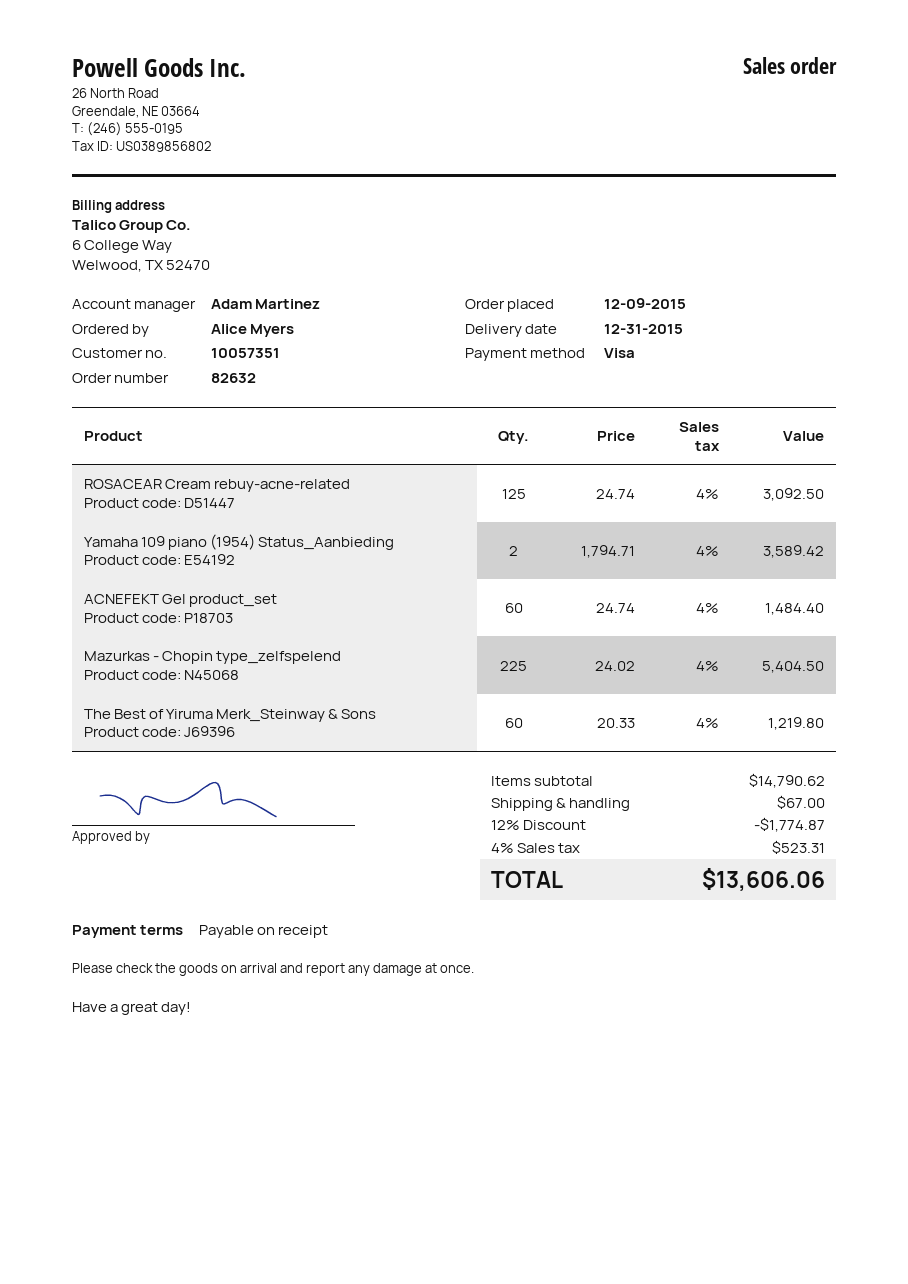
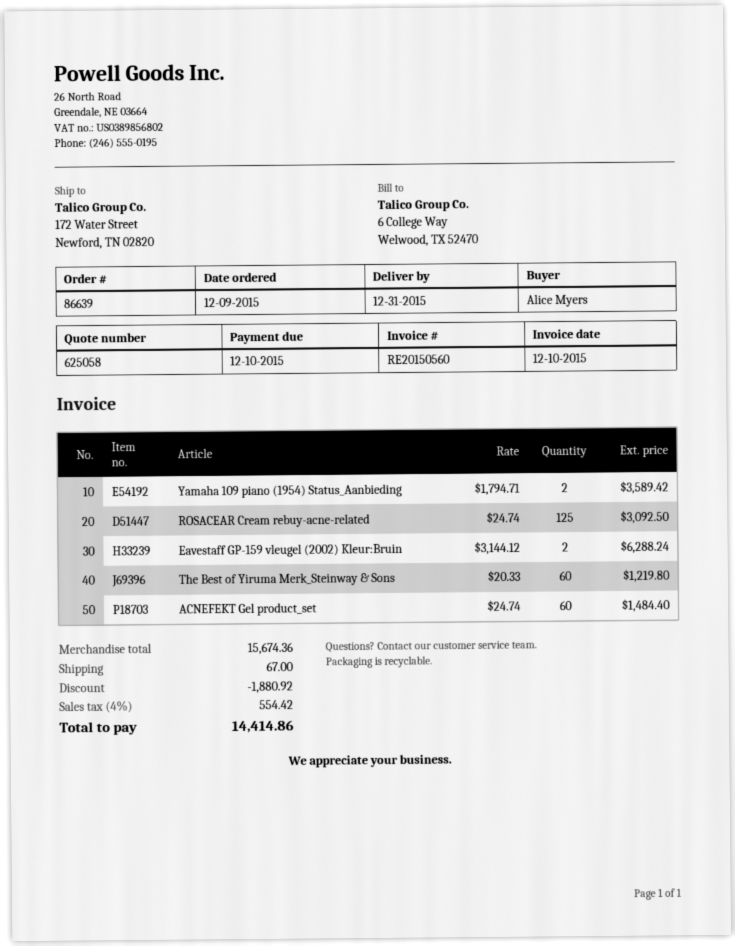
order number: 82632 -> 86639
Mazurkas - Chopin type_zelfspelend: 225 x 24.02 = 5404.50 -> none
Eavestaff GP-159 vleugel (2002) Kleur:Bruin: none -> 2 x 3144.12 = 6288.24
subtotal: 14790.62 -> 15674.36
discount: 1774.87 -> 1880.92
tax: 4% = 523.31 -> 4% = 554.42
total: 13606.06 -> 14414.86

